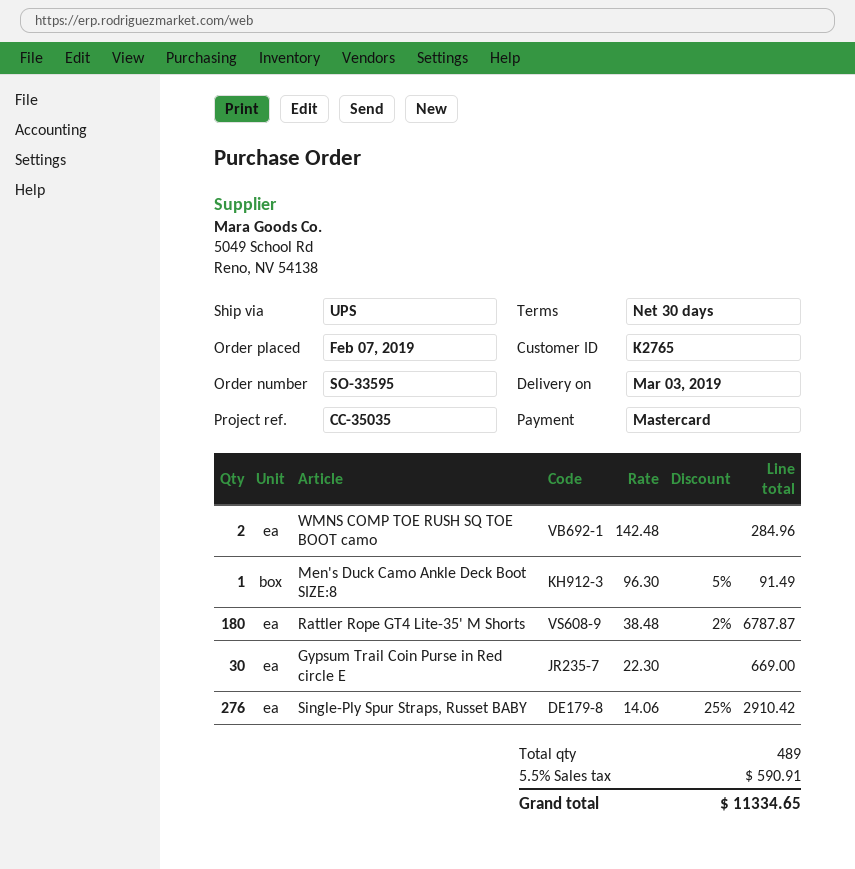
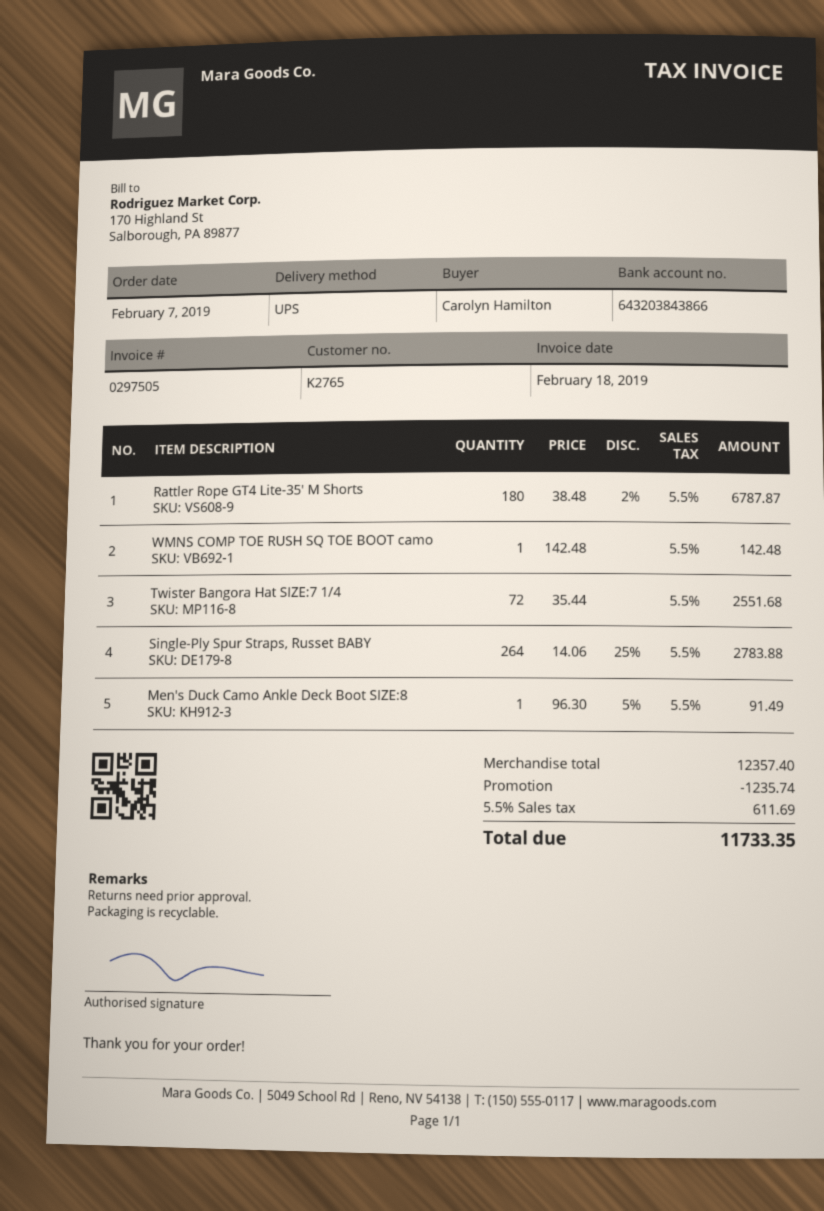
WMNS COMP TOE RUSH SQ TOE BOOT camo: 2 x 142.48 = 284.96 -> 1 x 142.48 = 142.48
Gypsum Trail Coin Purse in Red circle E: 30 x 22.30 = 669.00 -> none
Single-Ply Spur Straps, Russet BABY: 276 x 14.06 - 25% = 2910.42 -> 264 x 14.06 - 25% = 2783.88
Twister Bangora Hat SIZE:7 1/4: none -> 72 x 35.44 = 2551.68
discount: none -> 1235.74
tax: 5.5% = 590.91 -> 5.5% = 611.69
total: 11334.65 -> 11733.35

